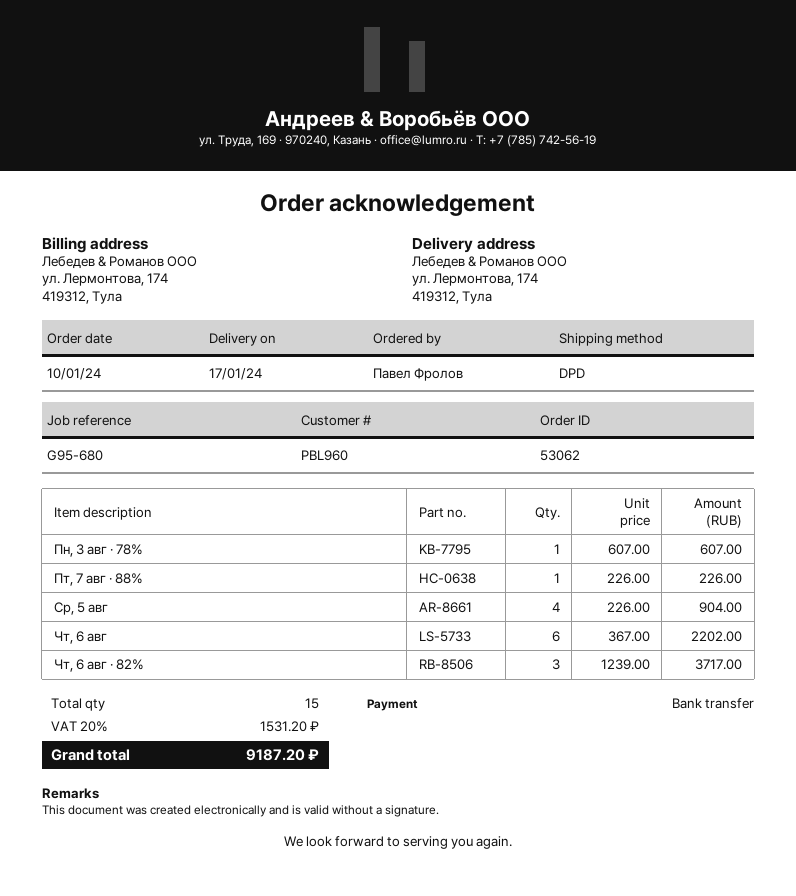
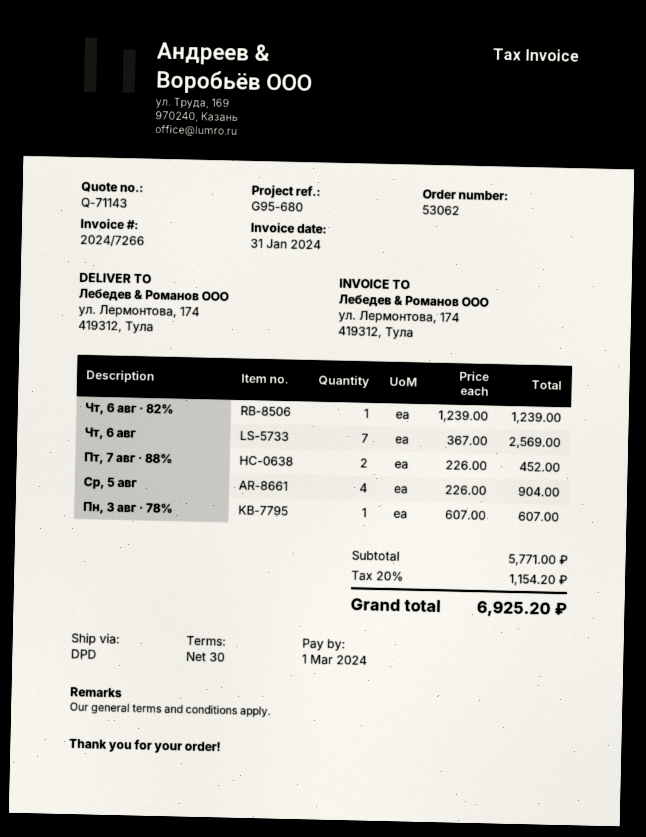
Пт, 7 авг · 88%: 1 x 226.00 = 226.00 -> 2 x 226.00 = 452.00
Чт, 6 авг: 6 x 367.00 = 2202.00 -> 7 x 367.00 = 2569.00
Чт, 6 авг · 82%: 3 x 1239.00 = 3717.00 -> 1 x 1239.00 = 1239.00
tax: 20% = 1531.20 -> 20% = 1154.20
total: 9187.20 -> 6925.20

